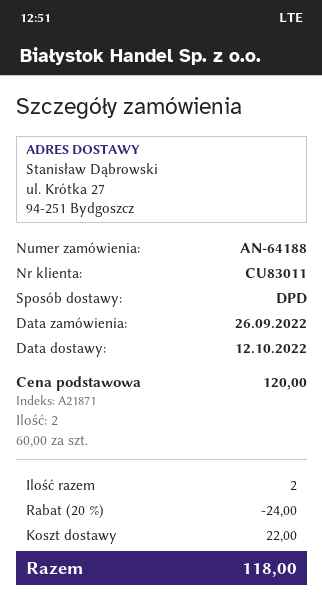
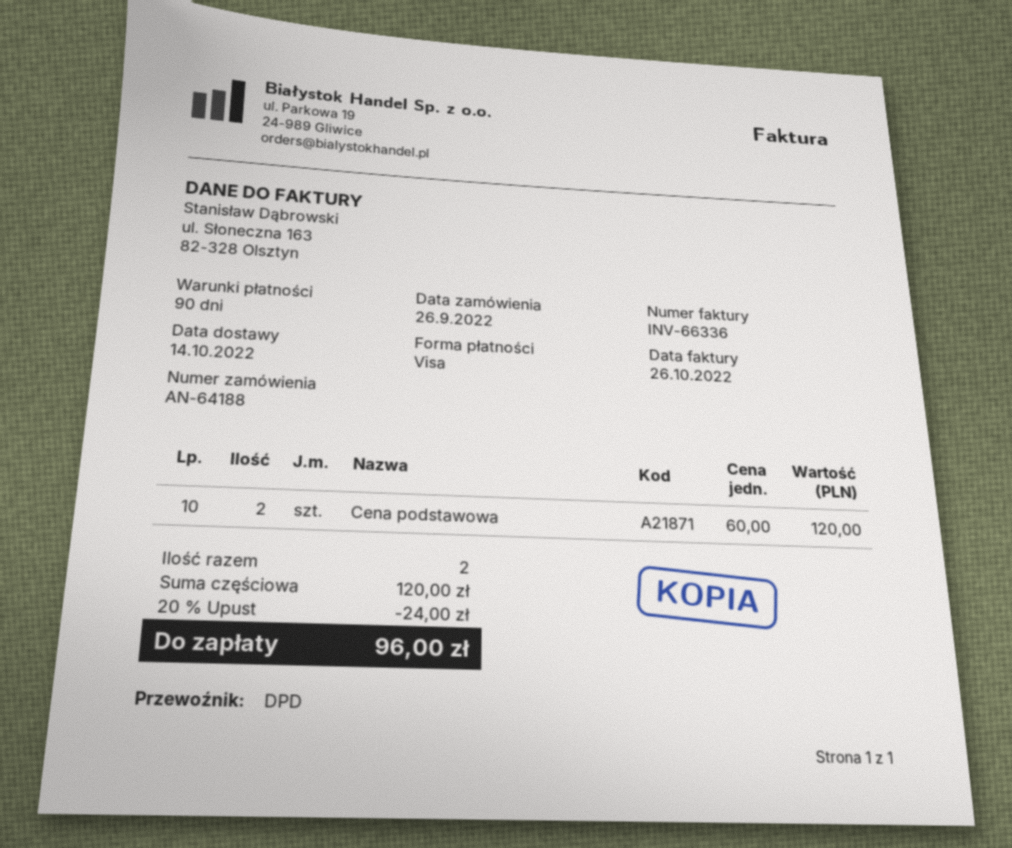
delivery date: 2022-10-12 -> 2022-10-14
shipping: 22.00 -> none
total: 118.00 -> 96.00

